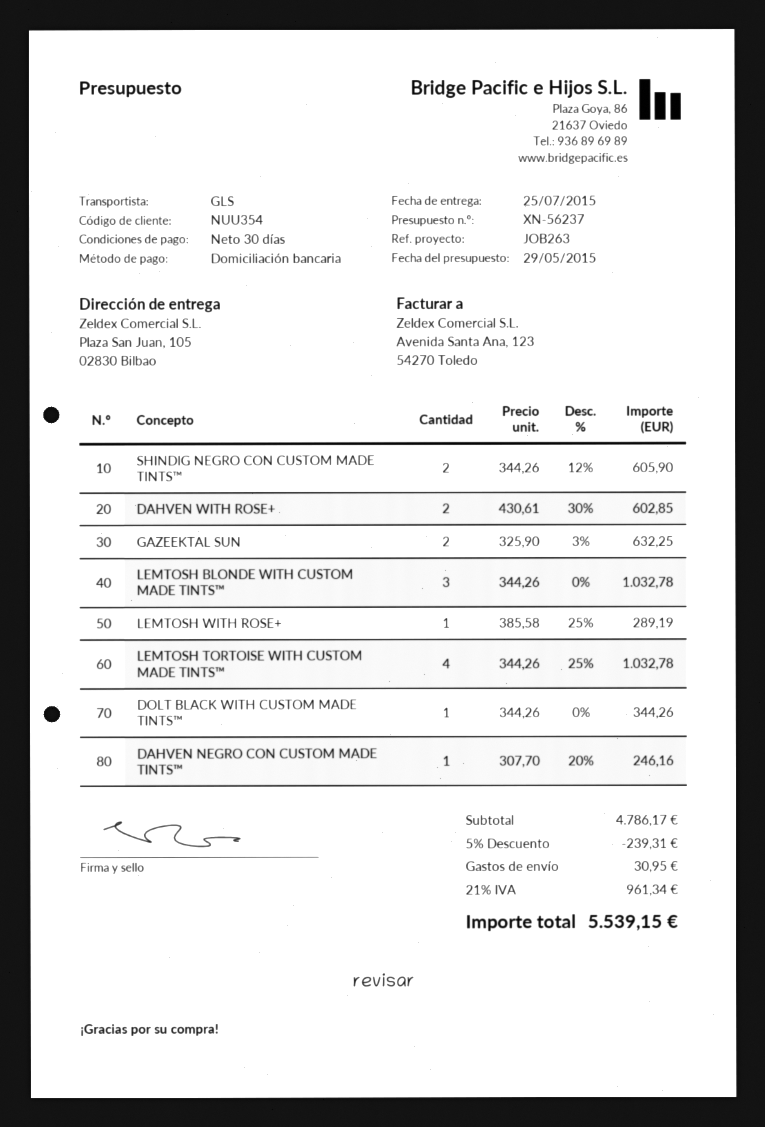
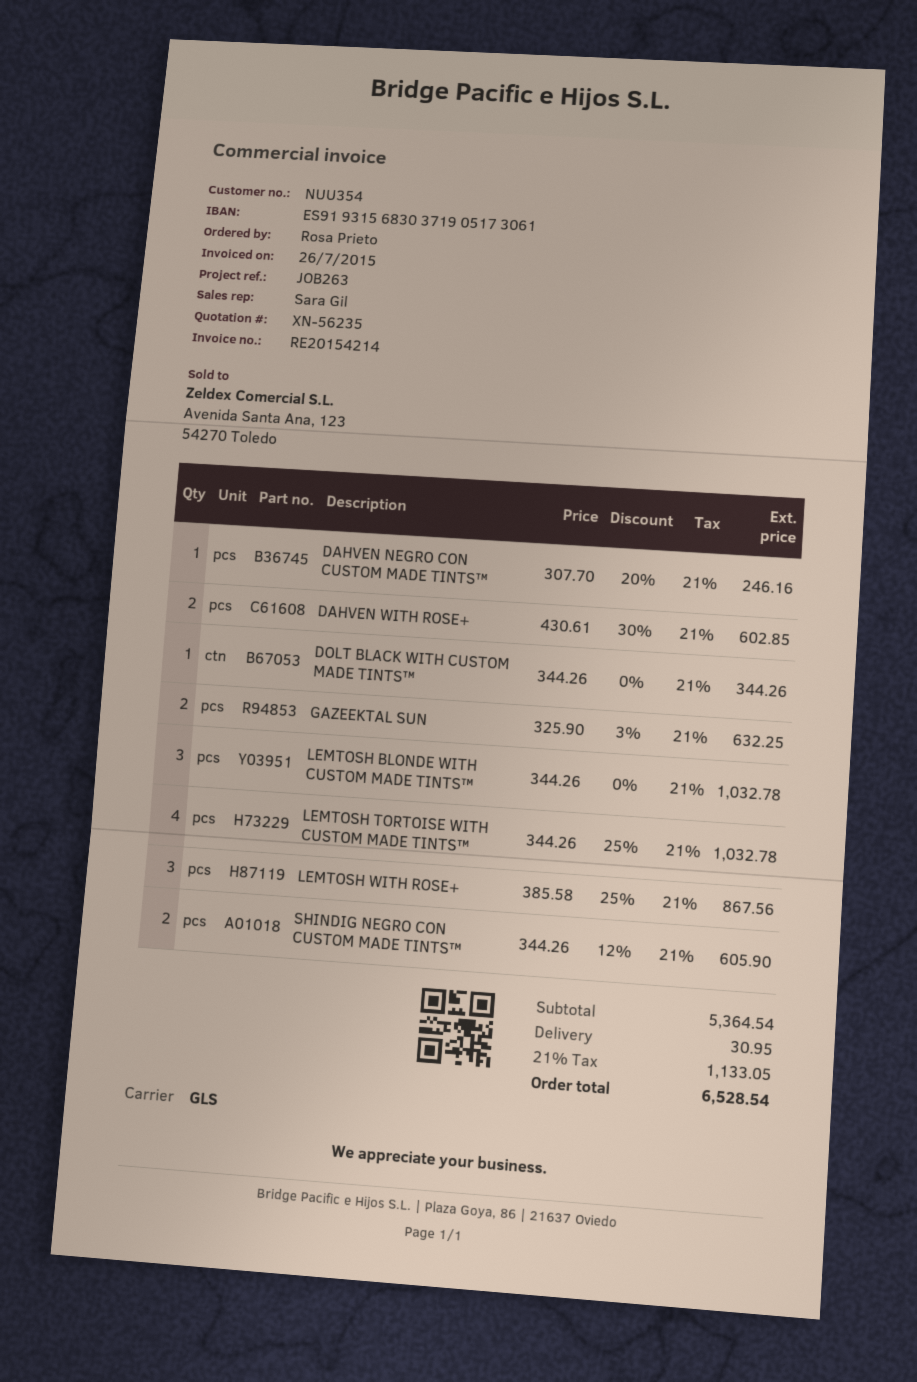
quote number: XN-56237 -> XN-56235
LEMTOSH WITH ROSE+: 1 x 385.58 - 25% = 289.19 -> 3 x 385.58 - 25% = 867.56
subtotal: 4786.17 -> 5364.54
discount: 5% = 239.31 -> none
tax: 21% = 961.34 -> 21% = 1133.05
total: 5539.15 -> 6528.54

